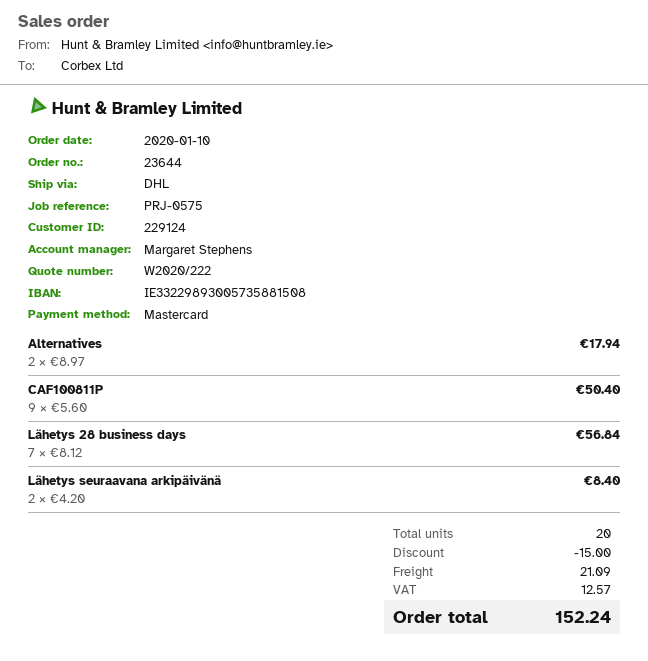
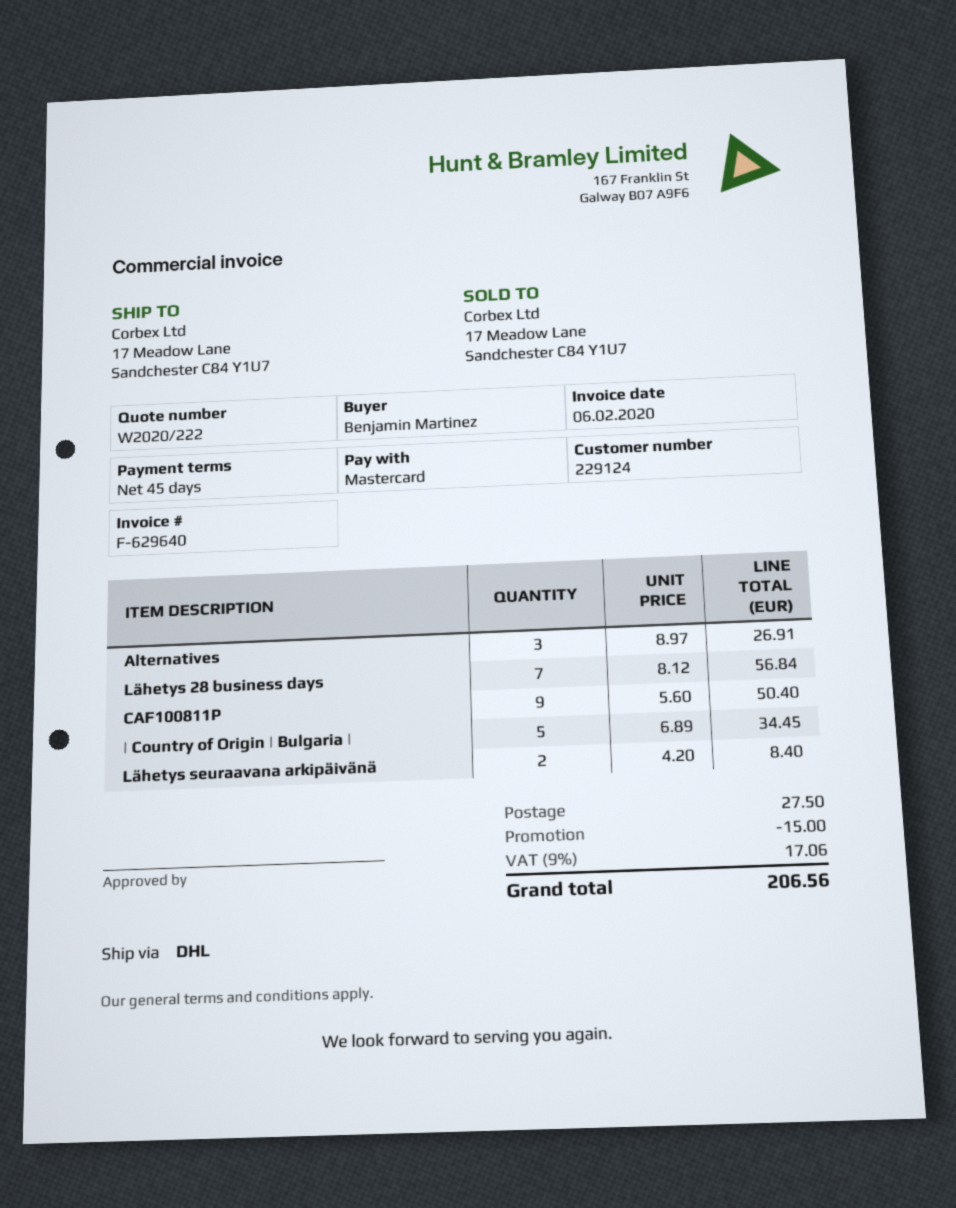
Alternatives: 2 x 8.97 = 17.94 -> 3 x 8.97 = 26.91
| Country of Origin | Bulgaria |: none -> 5 x 6.89 = 34.45
shipping: 21.09 -> 27.50
tax: 12.57 -> 17.06
total: 152.24 -> 206.56

